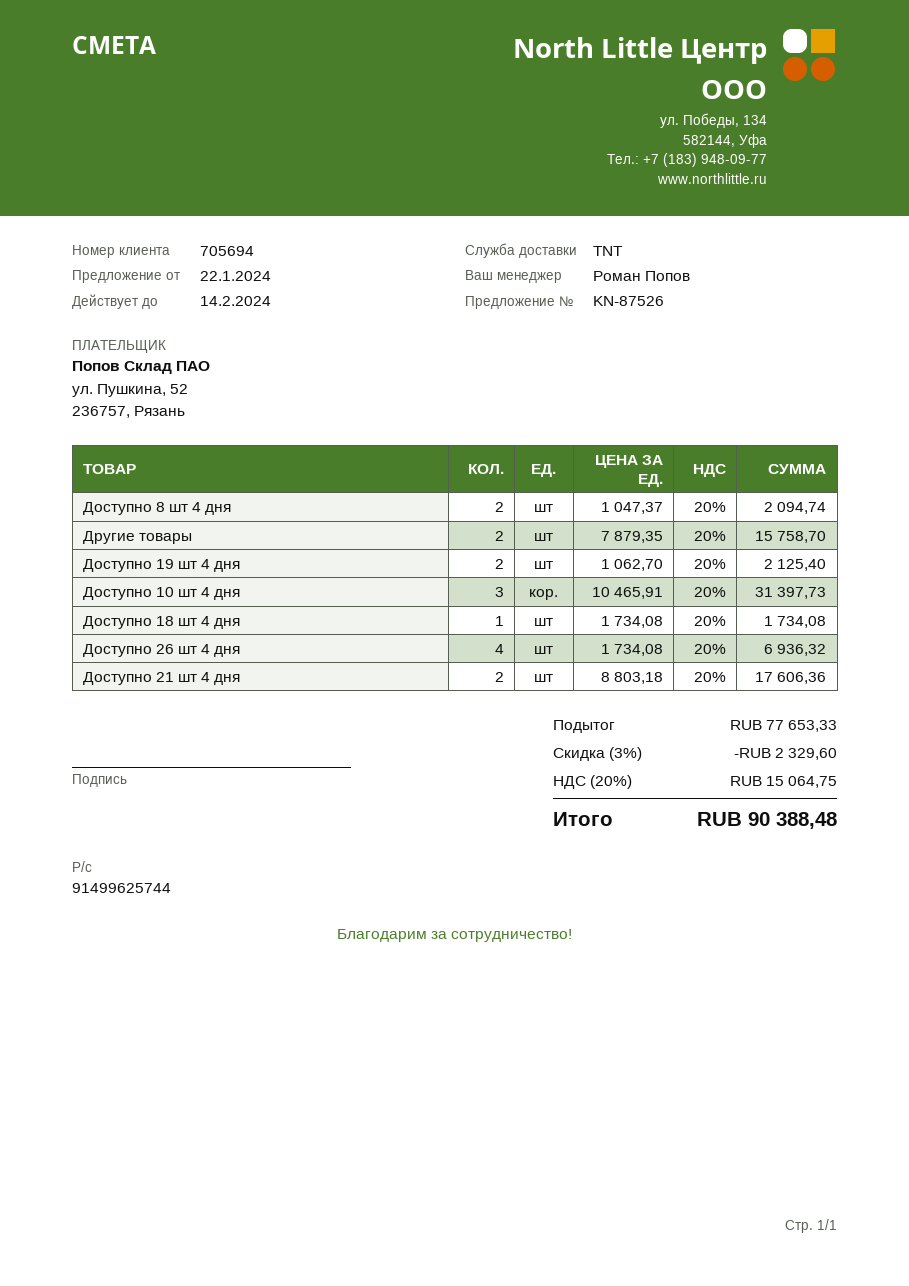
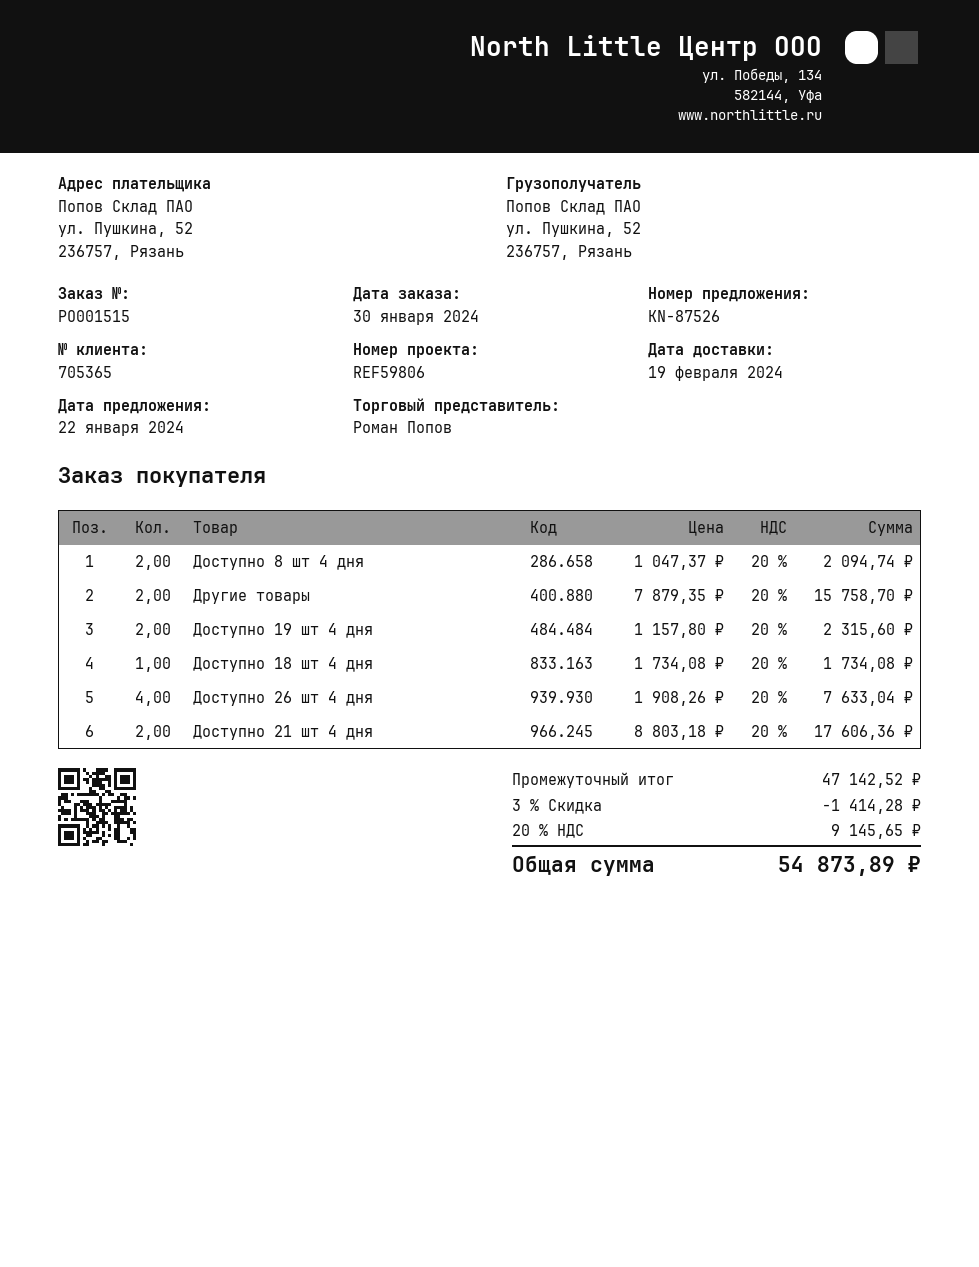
customer number: 705694 -> 705365
Доступно 19 шт 4 дня: 2 x 1062.70 = 2125.40 -> 2 x 1157.80 = 2315.60
Доступно 10 шт 4 дня: 3 x 10465.91 = 31397.73 -> none
Доступно 26 шт 4 дня: 4 x 1734.08 = 6936.32 -> 4 x 1908.26 = 7633.04
subtotal: 77653.33 -> 47142.52
discount: 3% = 2329.60 -> 3% = 1414.28
tax: 20% = 15064.75 -> 20% = 9145.65
total: 90388.48 -> 54873.89

